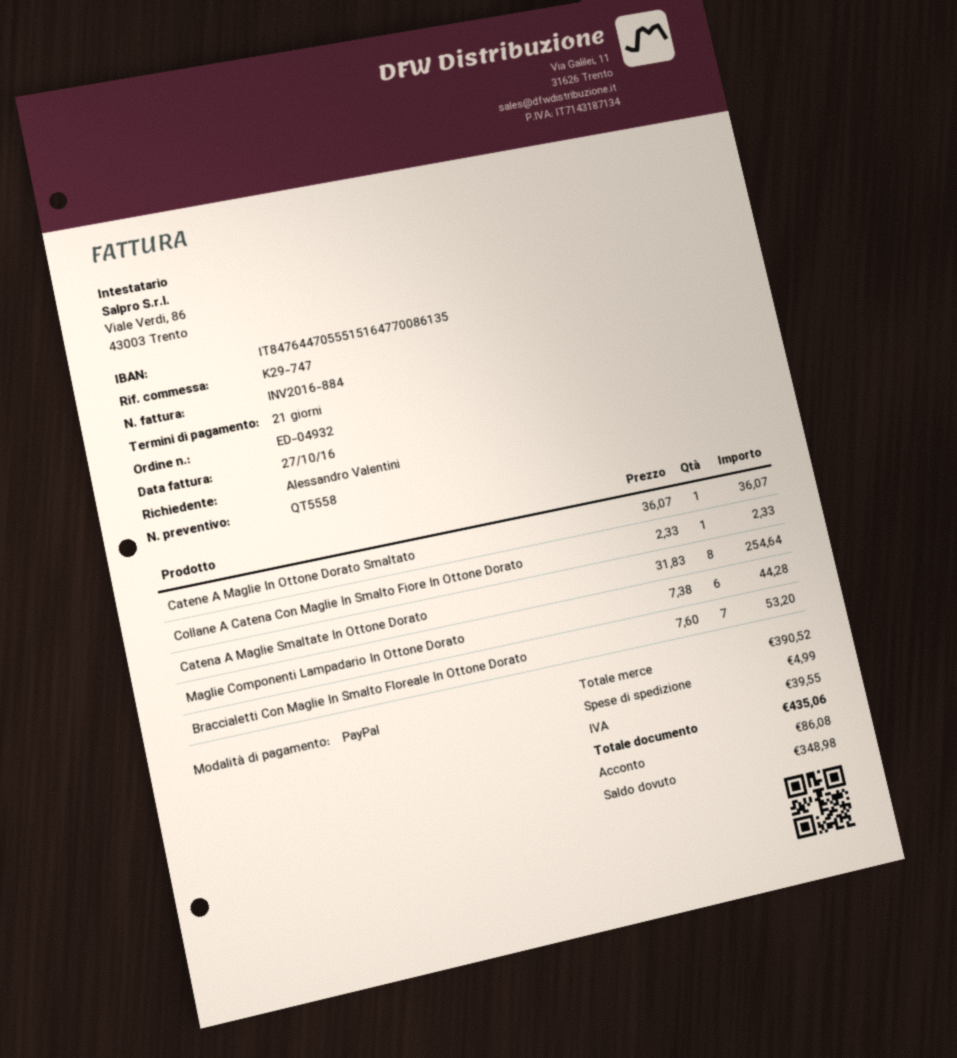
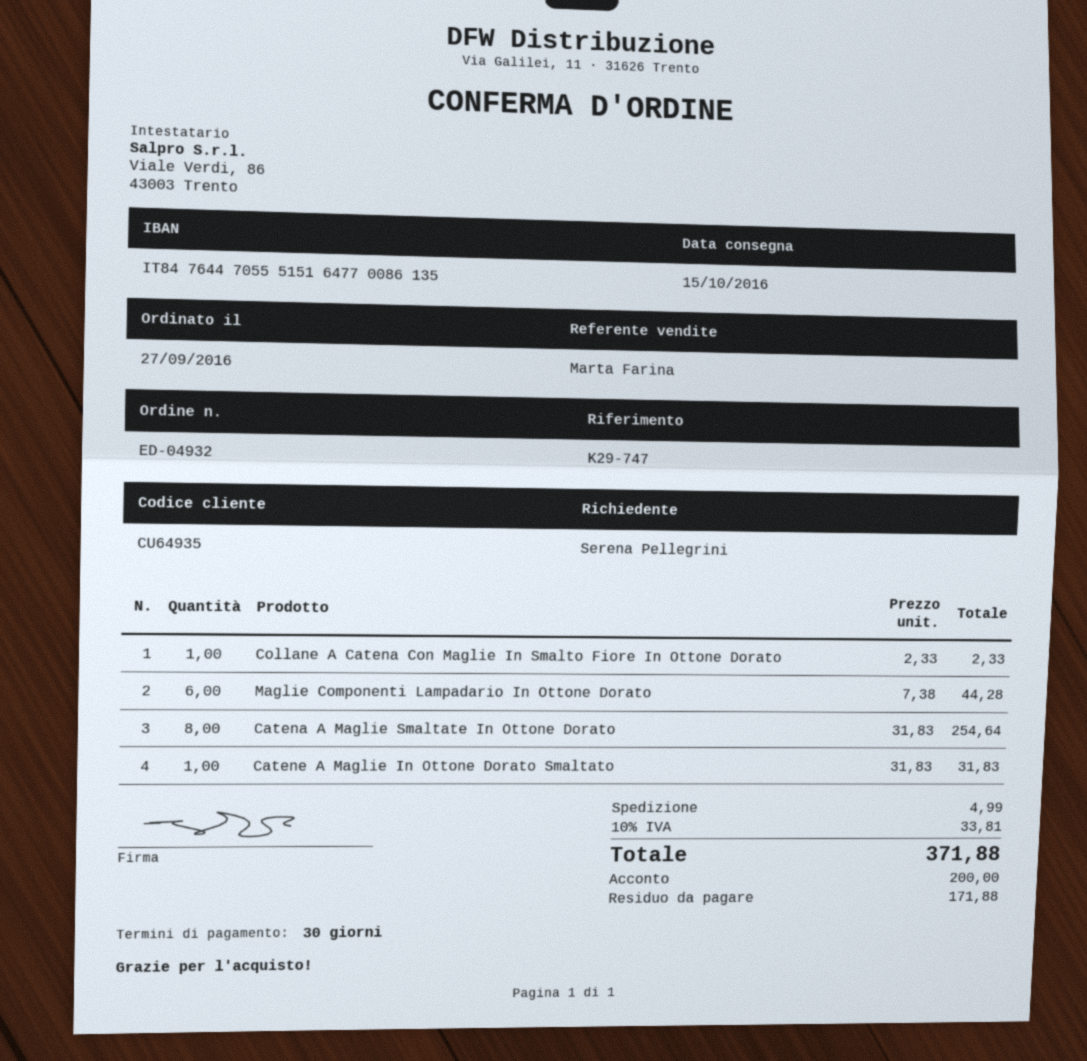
payment terms: 21 days -> 30 days
ordered by: Alessandro Valentini -> Serena Pellegrini
Catene A Maglie In Ottone Dorato Smaltato: 1 x 36.07 = 36.07 -> 1 x 31.83 = 31.83
Braccialetti Con Maglie In Smalto Floreale In Ottone Dorato: 7 x 7.60 = 53.20 -> none
tax: 39.55 -> 33.81
total: 435.06 -> 371.88
deposit: 86.08 -> 200.00
balance: 348.98 -> 171.88

